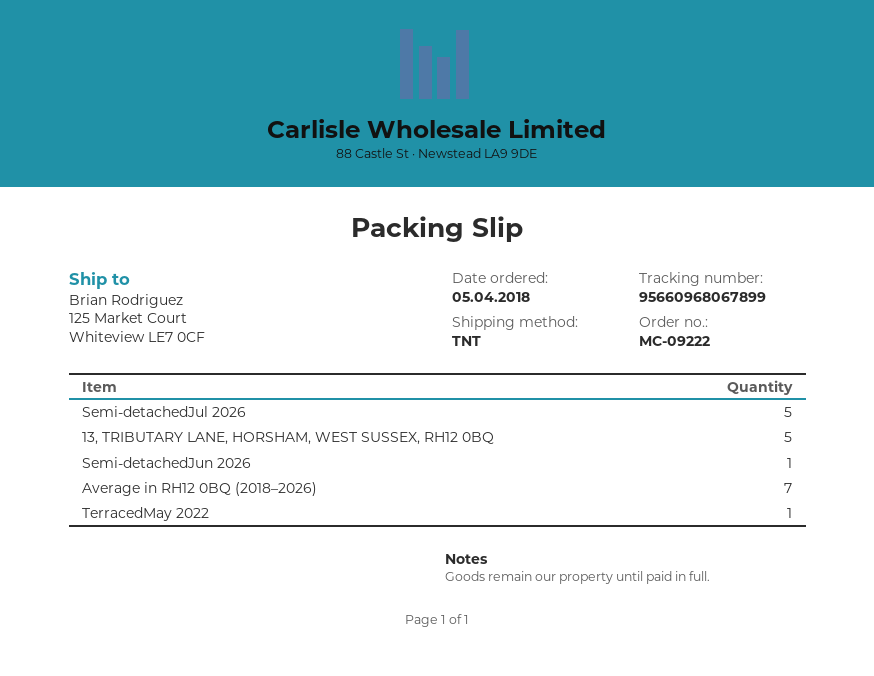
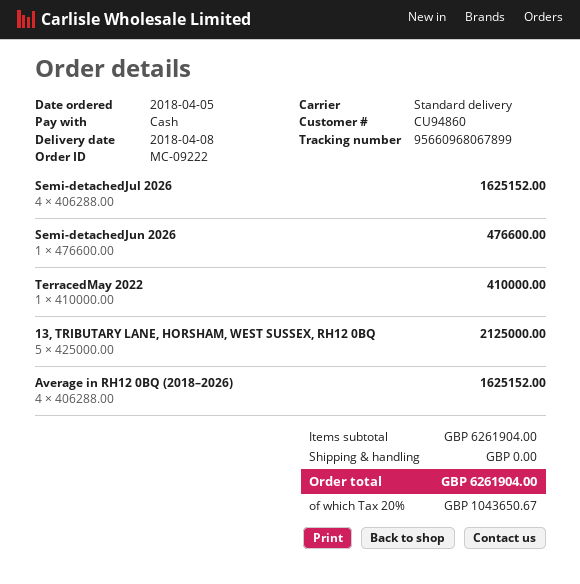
shipping method: TNT -> standard
Semi-detachedJul 2026: 5 -> 4
Average in RH12 0BQ (2018–2026): 7 -> 4

